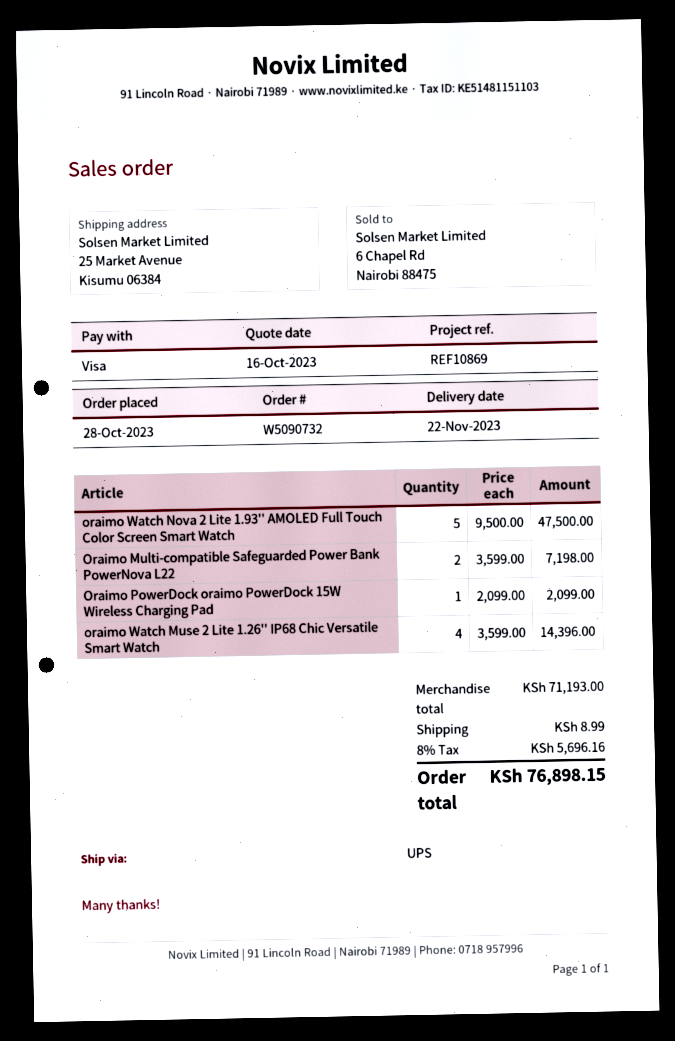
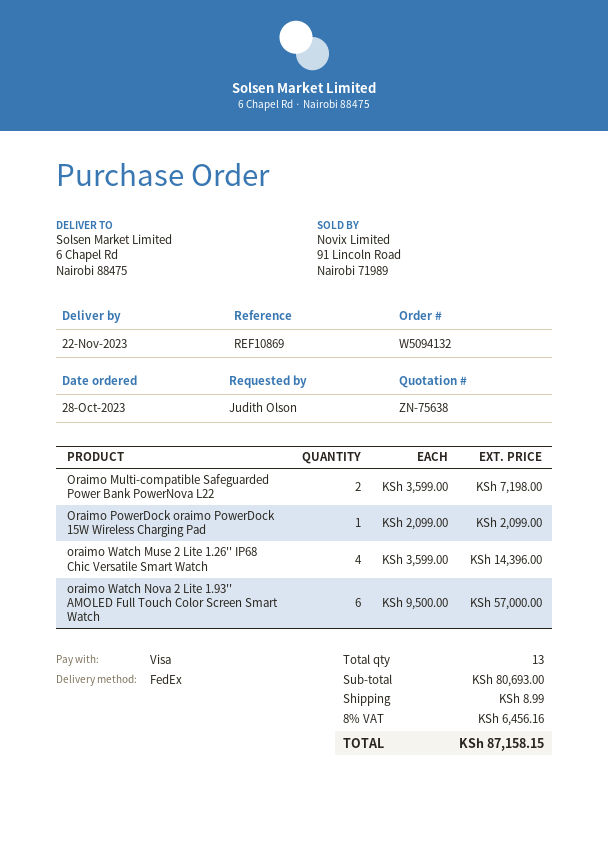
order number: W5090732 -> W5094132
shipping method: UPS -> FedEx
ship to: 25 Market Avenue, Kisumu 06384 -> 6 Chapel Rd, Nairobi 88475
oraimo Watch Nova 2 Lite 1.93'' AMOLED Full Touch Color Screen Smart Watch: 5 x 9500.00 = 47500.00 -> 6 x 9500.00 = 57000.00
subtotal: 71193.00 -> 80693.00
tax: 8% = 5696.16 -> 8% = 6456.16
total: 76898.15 -> 87158.15

